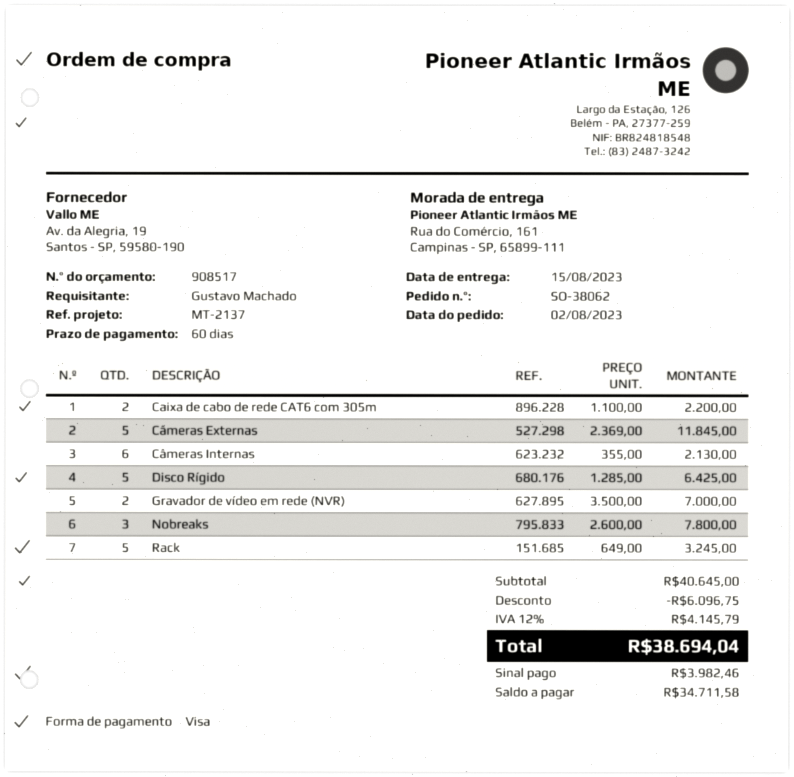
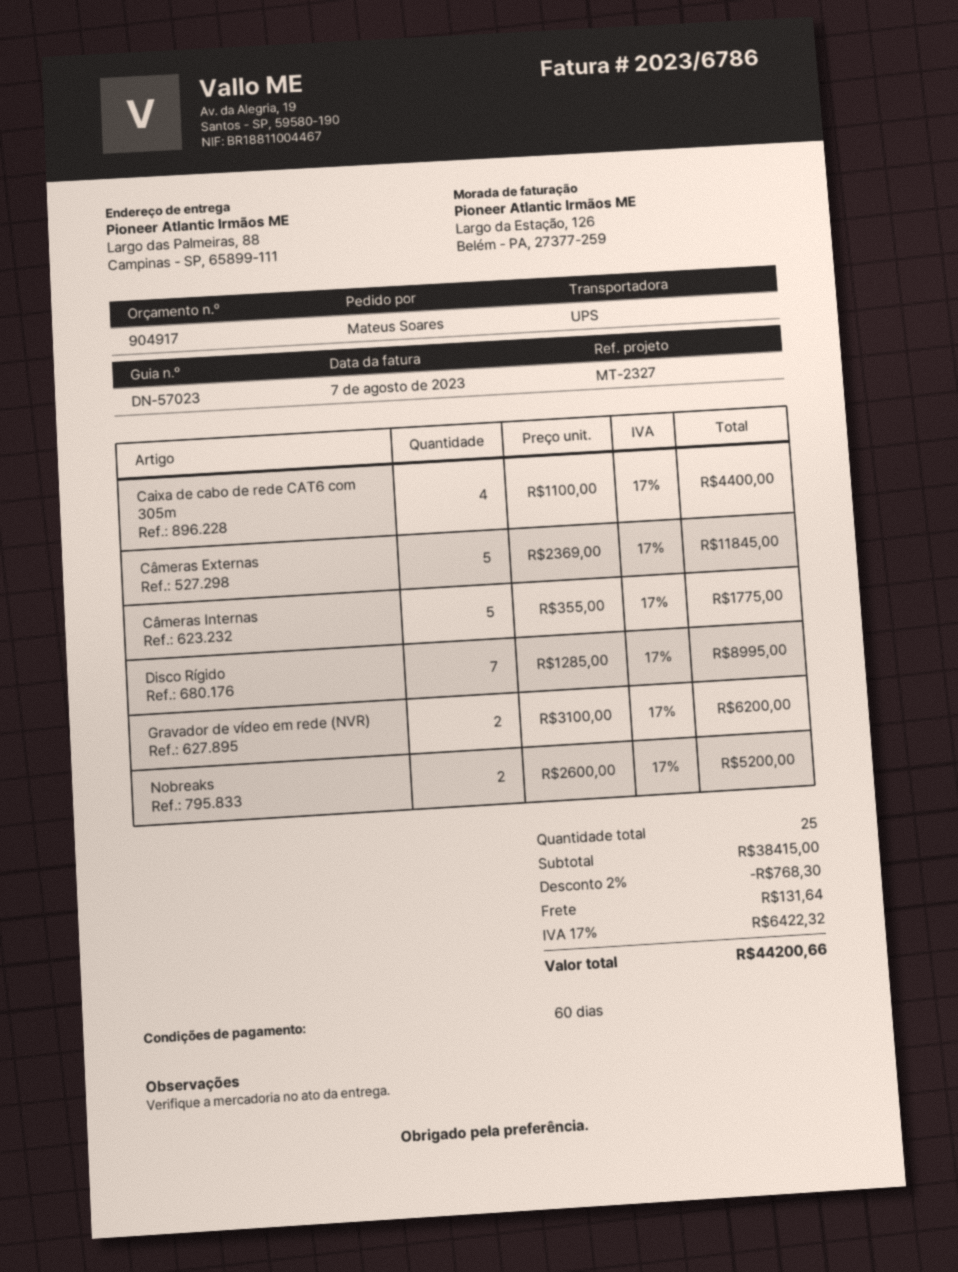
quote number: 908517 -> 904917
reference: MT-2137 -> MT-2327
ordered by: Gustavo Machado -> Mateus Soares
ship to: Rua do Comércio, 161, Campinas - SP, 65899-111 -> Largo das Palmeiras, 88, Campinas - SP, 65899-111
Caixa de cabo de rede CAT6 com 305m: 2 x 1100.00 = 2200.00 -> 4 x 1100.00 = 4400.00
Câmeras Internas: 6 x 355.00 = 2130.00 -> 5 x 355.00 = 1775.00
Disco Rígido: 5 x 1285.00 = 6425.00 -> 7 x 1285.00 = 8995.00
Gravador de vídeo em rede (NVR): 2 x 3500.00 = 7000.00 -> 2 x 3100.00 = 6200.00
Nobreaks: 3 x 2600.00 = 7800.00 -> 2 x 2600.00 = 5200.00
Rack: 5 x 649.00 = 3245.00 -> none
subtotal: 40645.00 -> 38415.00
discount: 6096.75 -> 768.30
shipping: none -> 131.64
tax: 12% = 4145.79 -> 17% = 6422.32
total: 38694.04 -> 44200.66

